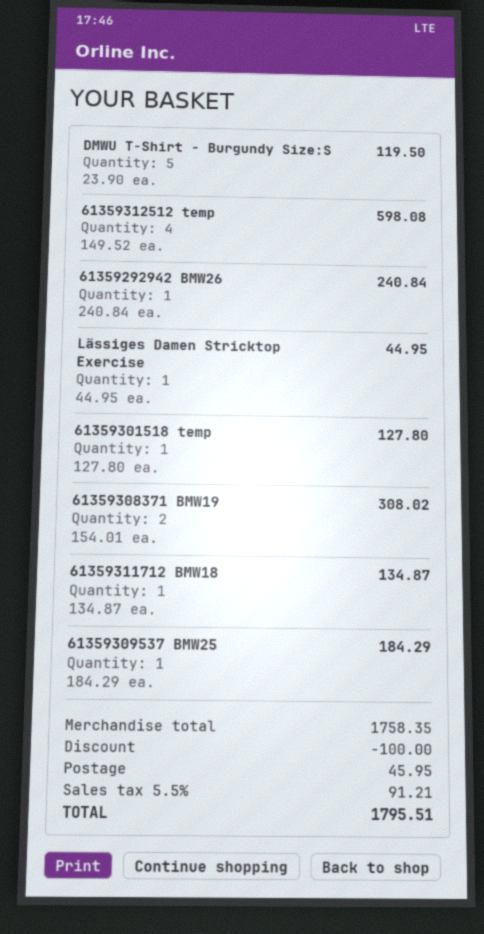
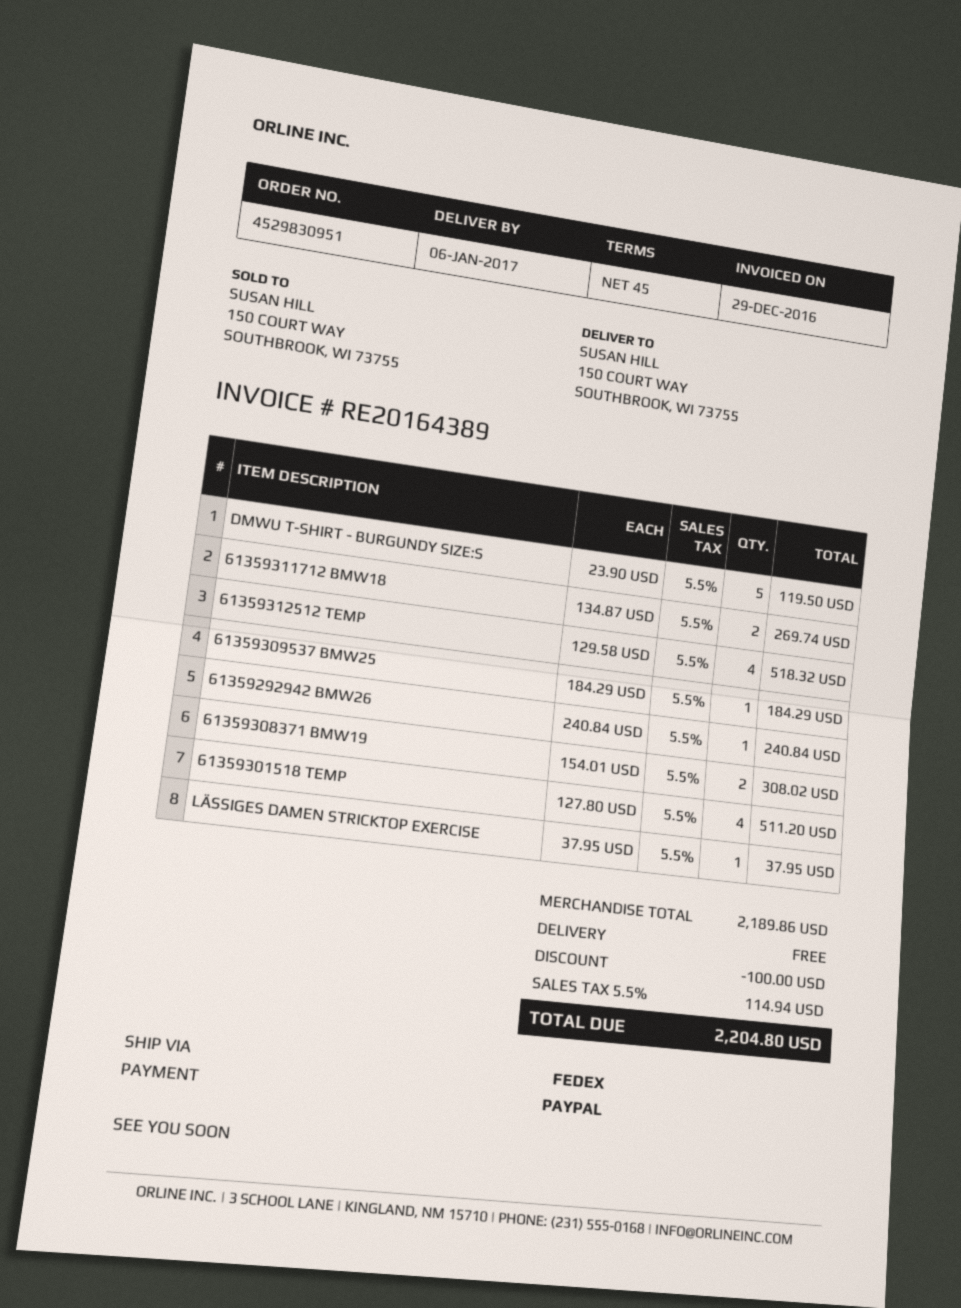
61359312512 temp: 4 x 149.52 = 598.08 -> 4 x 129.58 = 518.32
Lässiges Damen Stricktop Exercise: 1 x 44.95 = 44.95 -> 1 x 37.95 = 37.95
61359301518 temp: 1 x 127.80 = 127.80 -> 4 x 127.80 = 511.20
61359311712 BMW18: 1 x 134.87 = 134.87 -> 2 x 134.87 = 269.74
subtotal: 1758.35 -> 2189.86
shipping: 45.95 -> 0.00
tax: 5.5% = 91.21 -> 5.5% = 114.94
total: 1795.51 -> 2204.80

